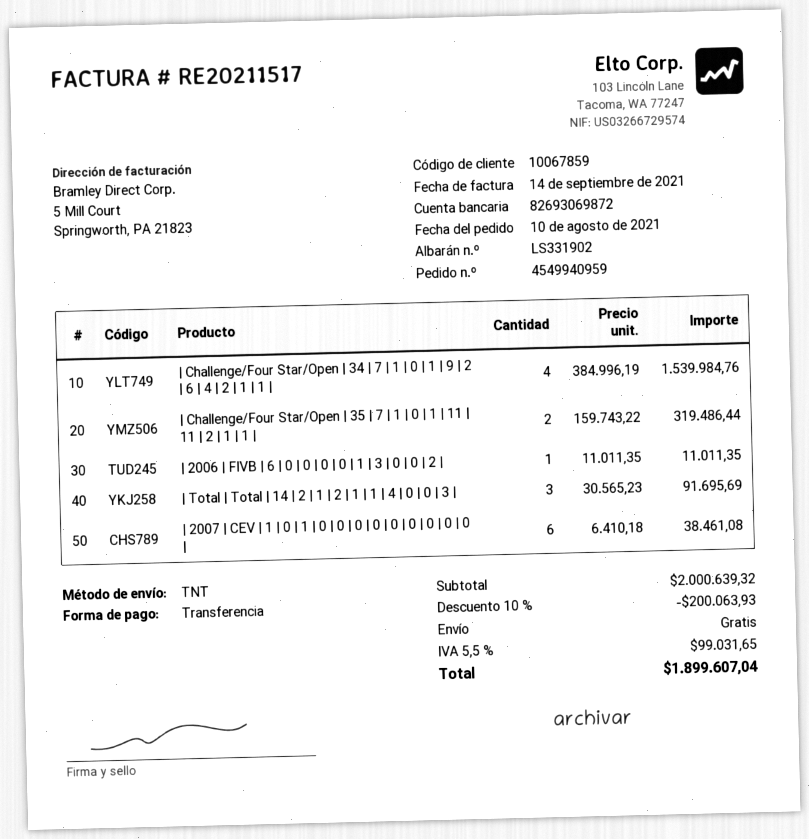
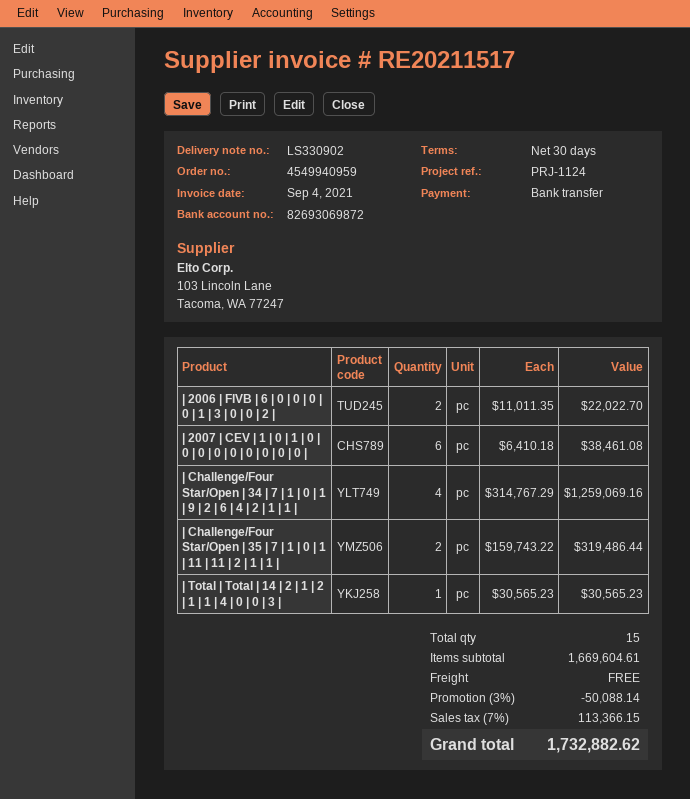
delivery note number: LS331902 -> LS330902
invoice date: 2021-09-14 -> 2021-09-04
| Challenge/Four Star/Open | 34 | 7 | 1 | 0 | 1 | 9 | 2 | 6 | 4 | 2 | 1 | 1 |: 4 x 384996.19 = 1539984.76 -> 4 x 314767.29 = 1259069.16
| 2006 | FIVB | 6 | 0 | 0 | 0 | 0 | 1 | 3 | 0 | 0 | 2 |: 1 x 11011.35 = 11011.35 -> 2 x 11011.35 = 22022.70
| Total | Total | 14 | 2 | 1 | 2 | 1 | 1 | 4 | 0 | 0 | 3 |: 3 x 30565.23 = 91695.69 -> 1 x 30565.23 = 30565.23
subtotal: 2000639.32 -> 1669604.61
discount: 10% = 200063.93 -> 3% = 50088.14
tax: 5.5% = 99031.65 -> 7% = 113366.15
total: 1899607.04 -> 1732882.62

